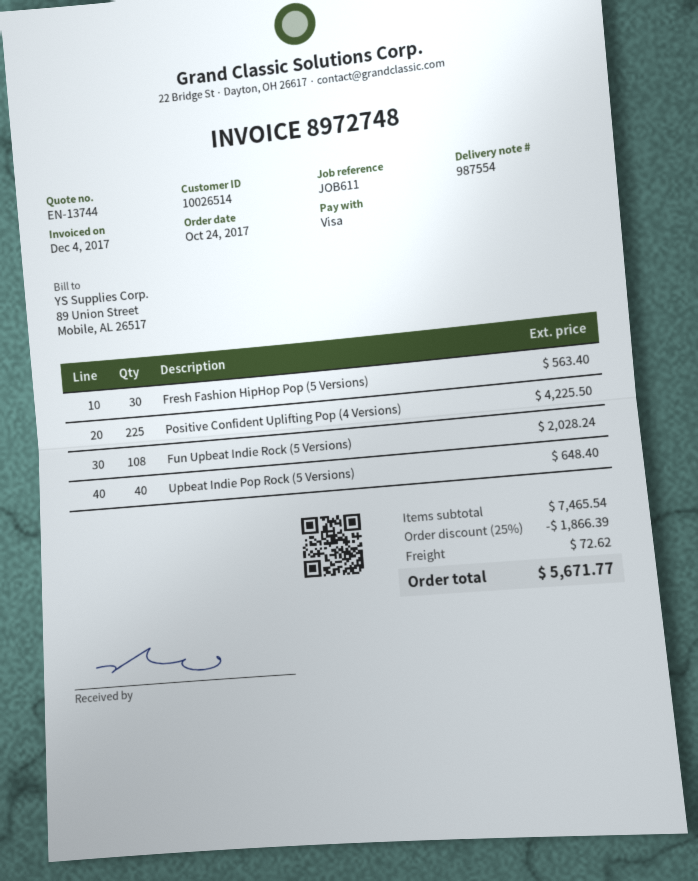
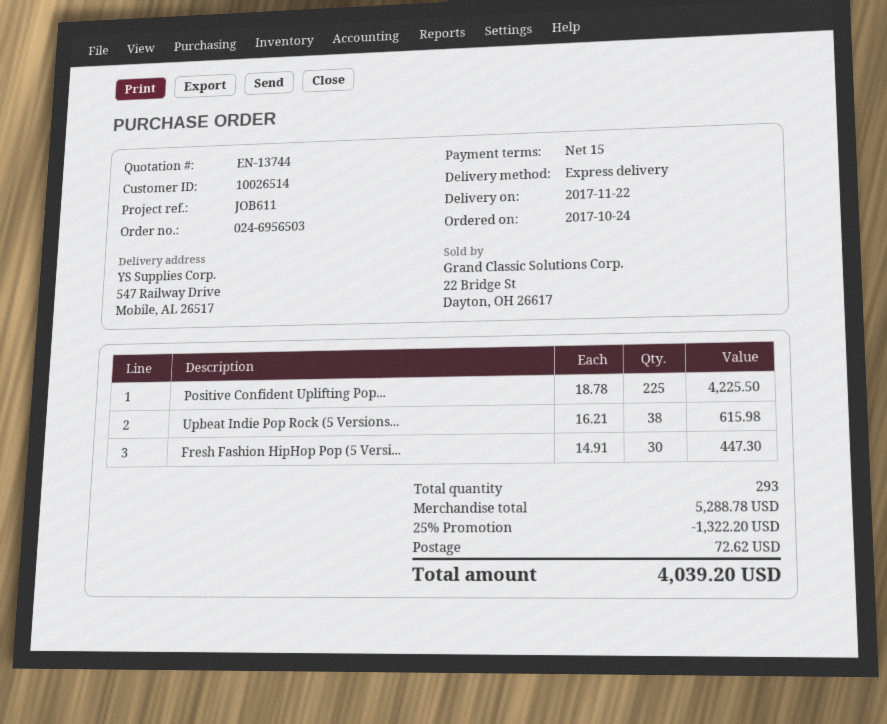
Fresh Fashion HipHop Pop (5 Versions): 30 for 563.40 -> 30 for 447.30
Fun Upbeat Indie Rock (5 Versions): 108 for 2028.24 -> none
Upbeat Indie Pop Rock (5 Versions): 40 for 648.40 -> 38 for 615.98
subtotal: 7465.54 -> 5288.78
discount: 25% = 1866.39 -> 25% = 1322.20
total: 5671.77 -> 4039.20

